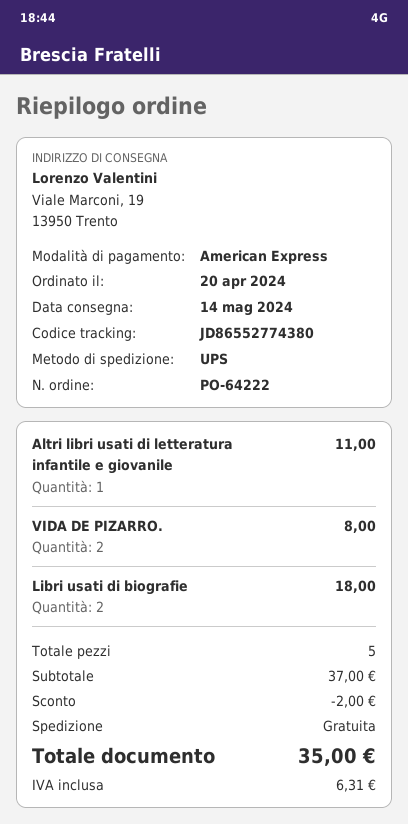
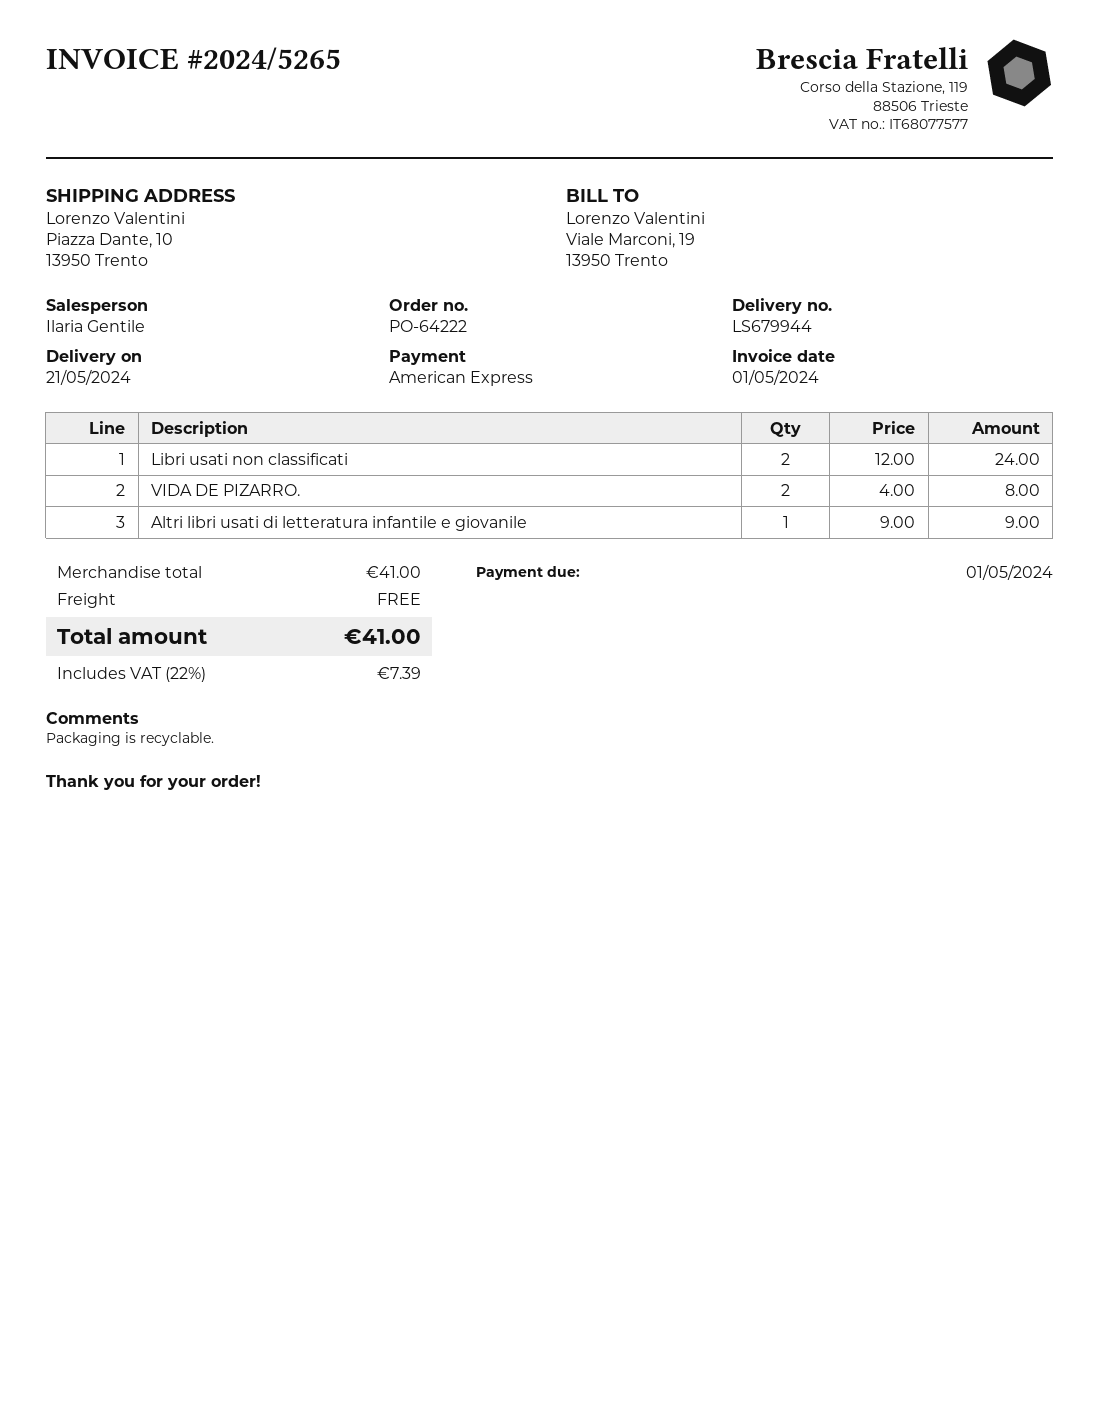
delivery date: 2024-05-14 -> 2024-05-21
ship to: Viale Marconi, 19, 13950 Trento -> Piazza Dante, 10, 13950 Trento
Altri libri usati di letteratura infantile e giovanile: 1 for 11.00 -> 1 for 9.00
Libri usati di biografie: 2 for 18.00 -> none
Libri usati non classificati: none -> 2 for 24.00
subtotal: 37.00 -> 41.00
discount: 2.00 -> none
tax: 6.31 -> 7.39
total: 35.00 -> 41.00

